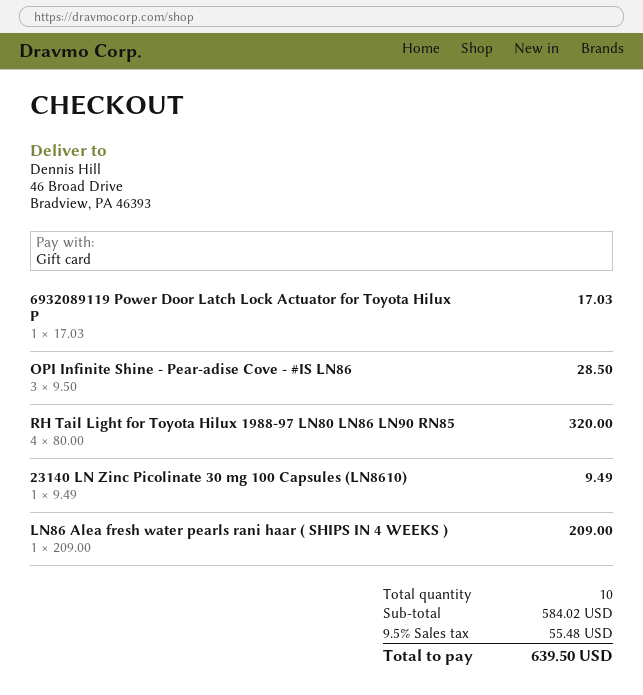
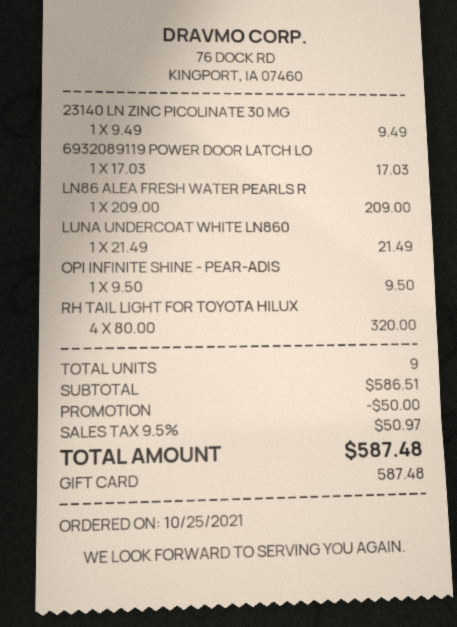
OPI Infinite Shine - Pear-adise Cove - #IS LN86: 3 x 9.50 = 28.50 -> 1 x 9.50 = 9.50
LUNA UNDERCOAT WHITE LN860: none -> 1 x 21.49 = 21.49
total quantity: 10 -> 9
subtotal: 584.02 -> 586.51
discount: none -> 50.00
tax: 9.5% = 55.48 -> 9.5% = 50.97
total: 639.50 -> 587.48

